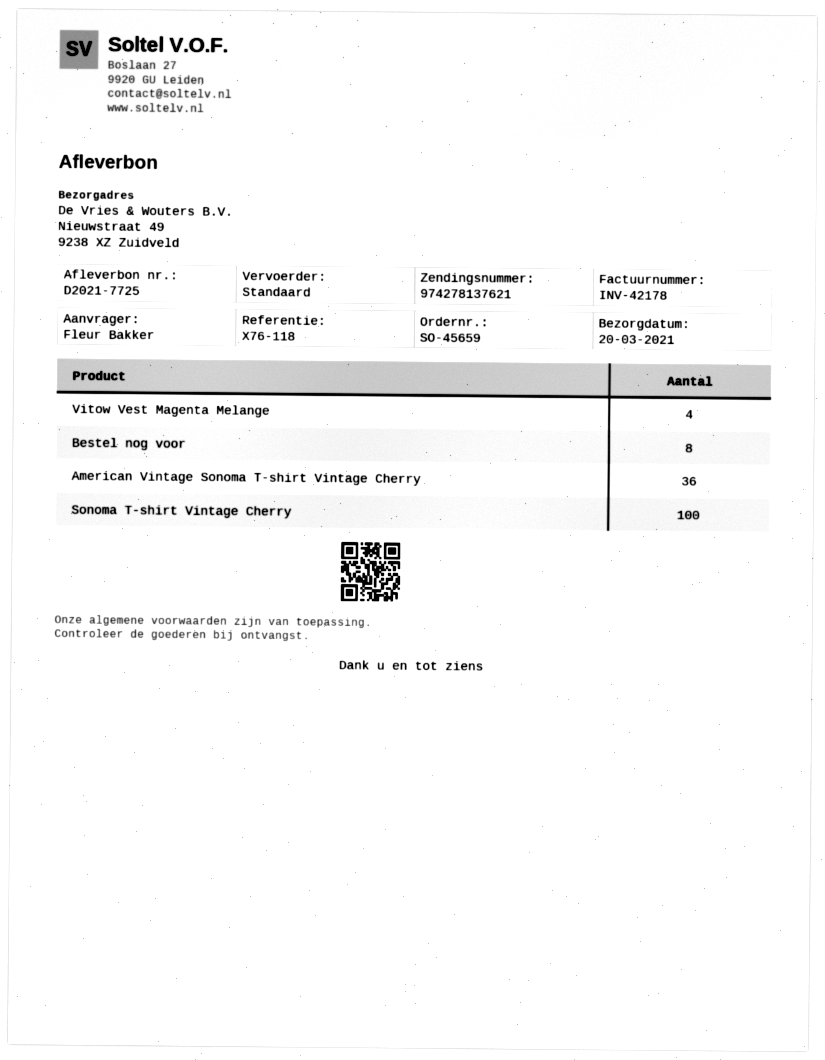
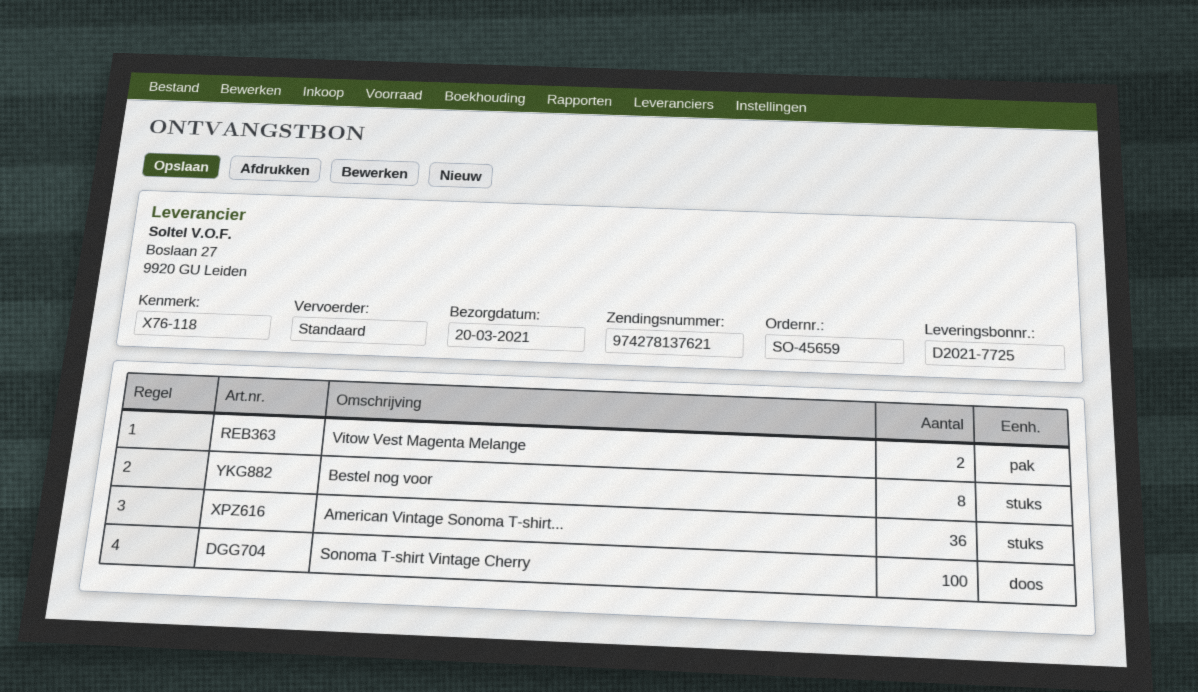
Vitow Vest Magenta Melange: 4 -> 2

